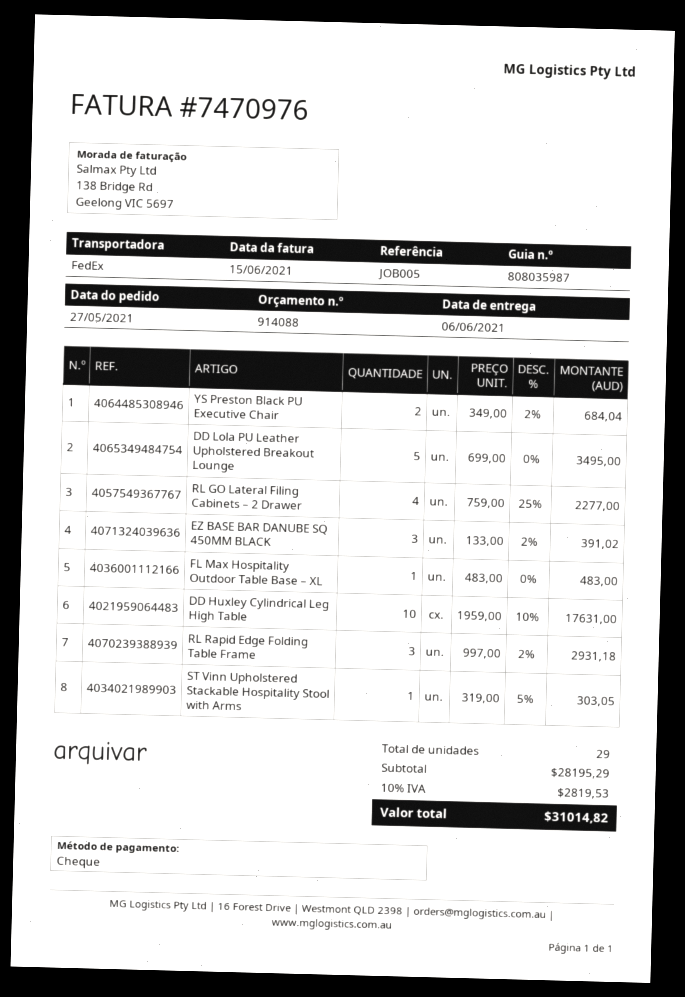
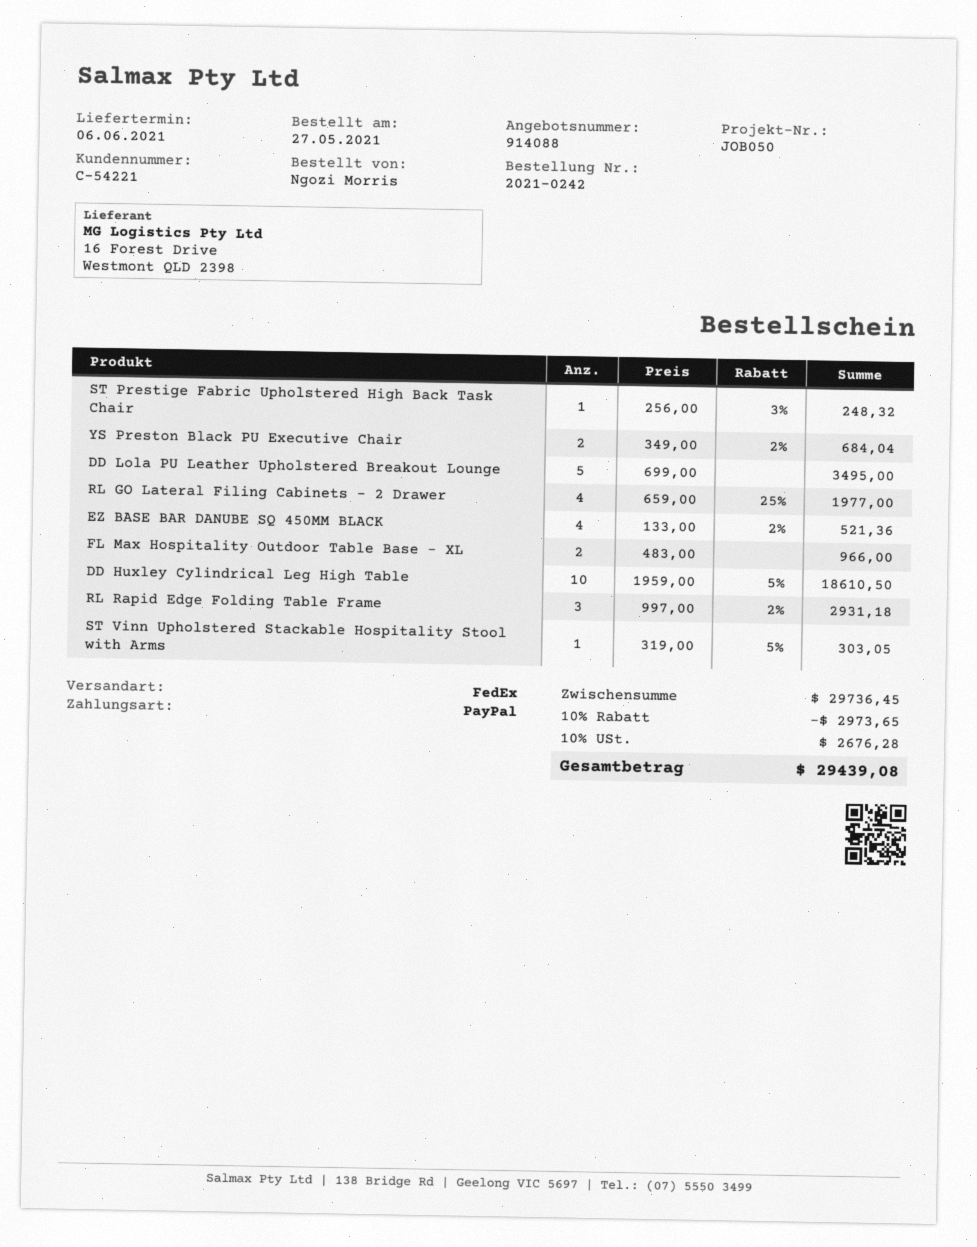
reference: JOB005 -> JOB050
payment method: cheque -> PayPal
RL GO Lateral Filing Cabinets – 2 Drawer: 4 x 759.00 - 25% = 2277.00 -> 4 x 659.00 - 25% = 1977.00
EZ BASE BAR DANUBE SQ 450MM BLACK: 3 x 133.00 - 2% = 391.02 -> 4 x 133.00 - 2% = 521.36
FL Max Hospitality Outdoor Table Base – XL: 1 x 483.00 = 483.00 -> 2 x 483.00 = 966.00
DD Huxley Cylindrical Leg High Table: 10 x 1959.00 - 10% = 17631.00 -> 10 x 1959.00 - 5% = 18610.50
ST Prestige Fabric Upholstered High Back Task Chair: none -> 1 x 256.00 - 3% = 248.32
subtotal: 28195.29 -> 29736.45
discount: none -> 10% = 2973.65
tax: 10% = 2819.53 -> 10% = 2676.28
total: 31014.82 -> 29439.08

